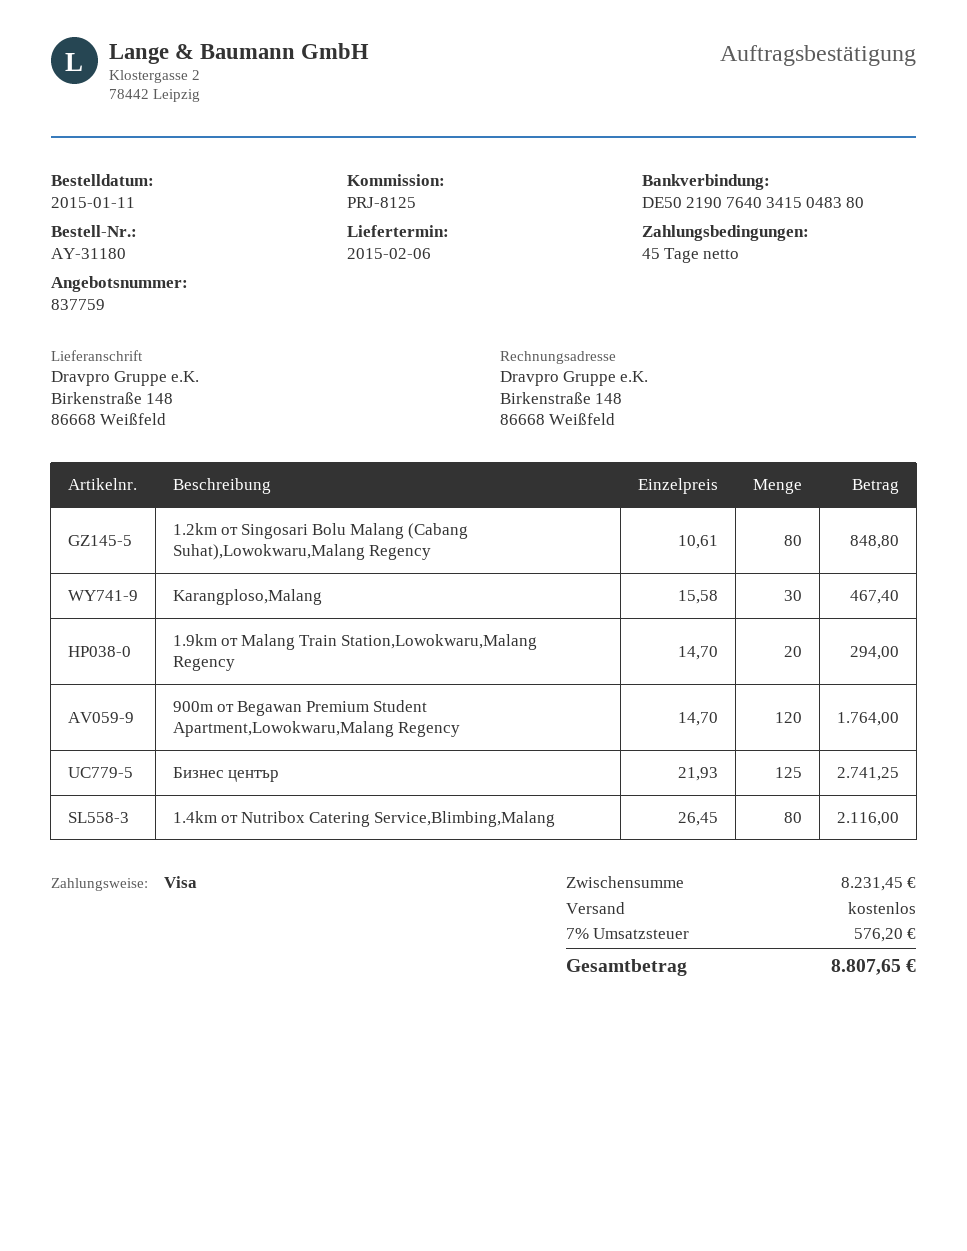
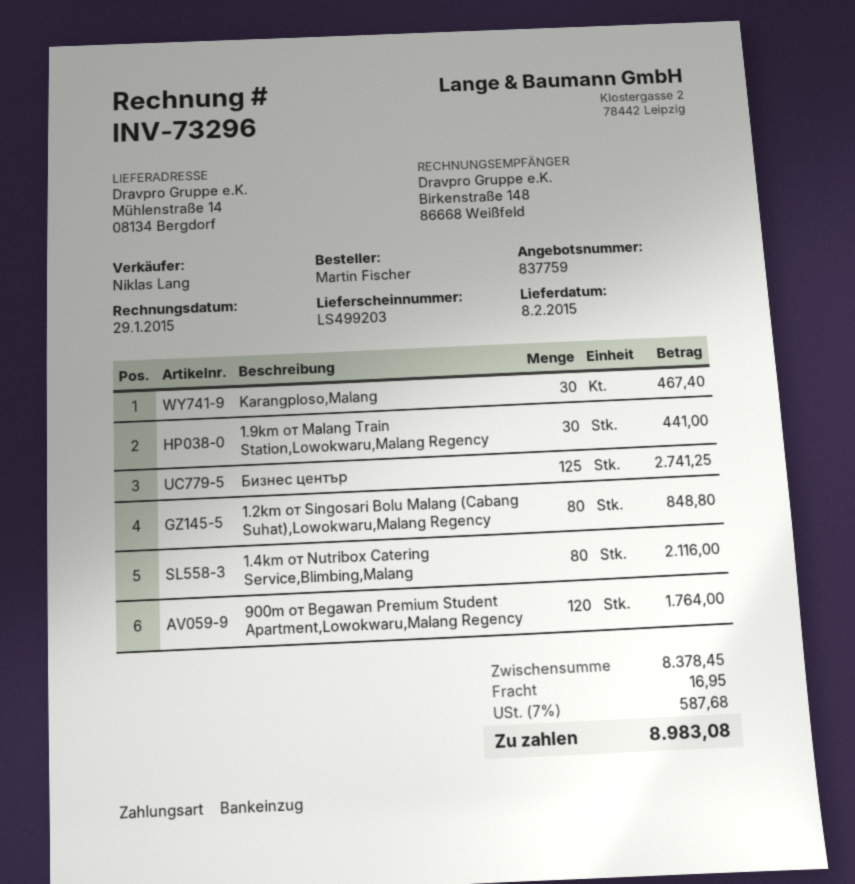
delivery date: 2015-02-06 -> 2015-02-08
payment method: Visa -> direct debit
ship to: Birkenstraße 148, 86668 Weißfeld -> Mühlenstraße 14, 08134 Bergdorf
1.9km от Malang Train Station,Lowokwaru,Malang Regency: 20 for 294.00 -> 30 for 441.00
subtotal: 8231.45 -> 8378.45
shipping: 0.00 -> 16.95
tax: 7% = 576.20 -> 7% = 587.68
total: 8807.65 -> 8983.08

